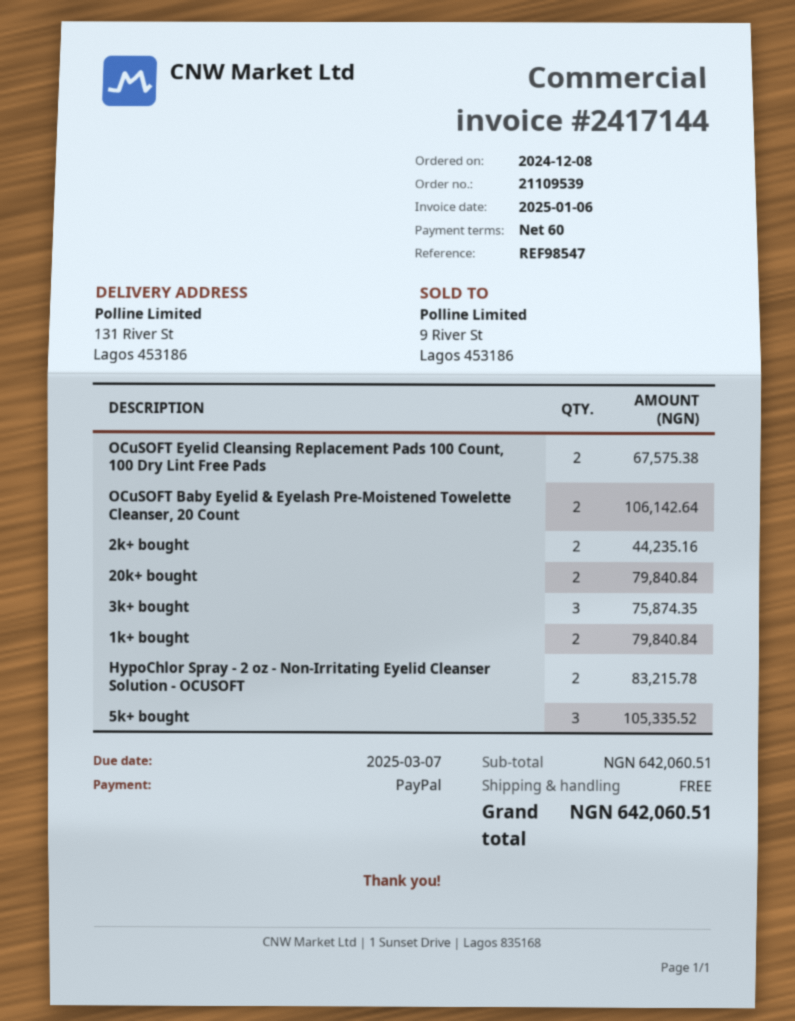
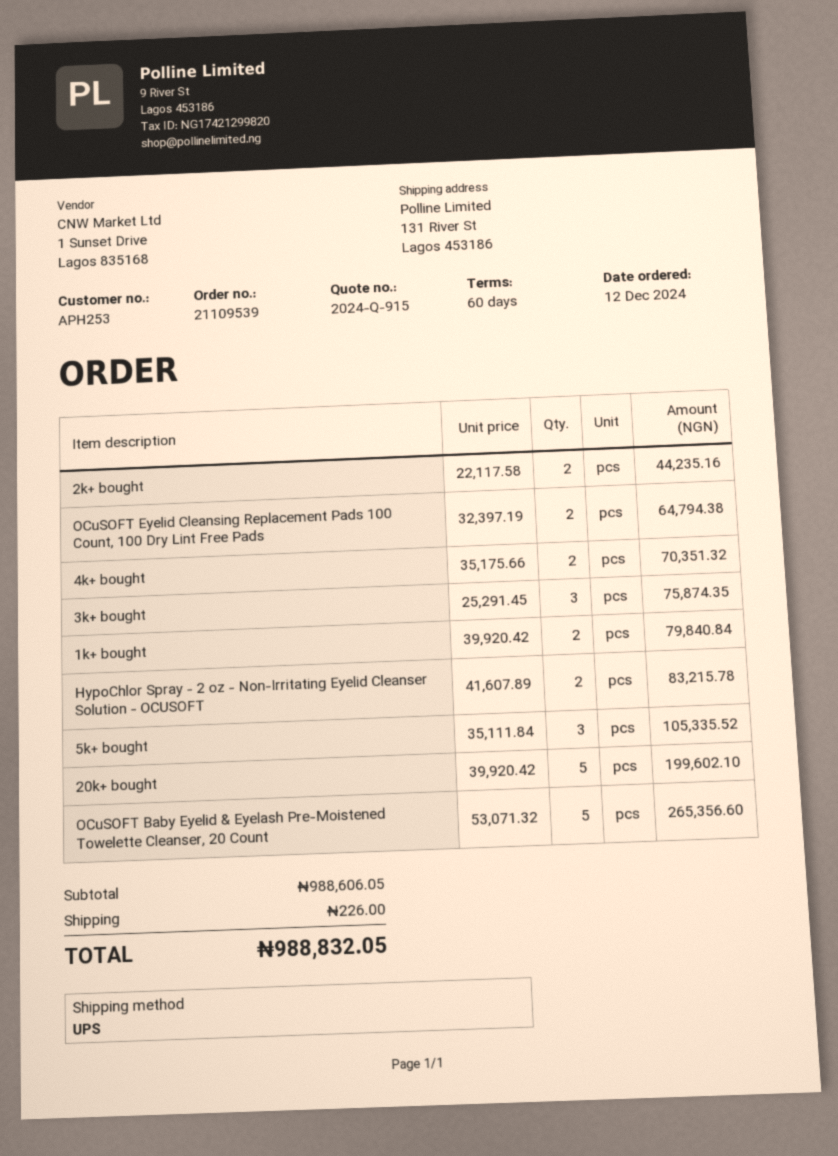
order date: 2024-12-08 -> 2024-12-12
OCuSOFT Eyelid Cleansing Replacement Pads 100 Count, 100 Dry Lint Free Pads: 2 for 67575.38 -> 2 for 64794.38
OCuSOFT Baby Eyelid & Eyelash Pre-Moistened Towelette Cleanser, 20 Count: 2 for 106142.64 -> 5 for 265356.60
20k+ bought: 2 for 79840.84 -> 5 for 199602.10
4k+ bought: none -> 2 for 70351.32
subtotal: 642060.51 -> 988606.05
shipping: 0.00 -> 226.00
total: 642060.51 -> 988832.05

